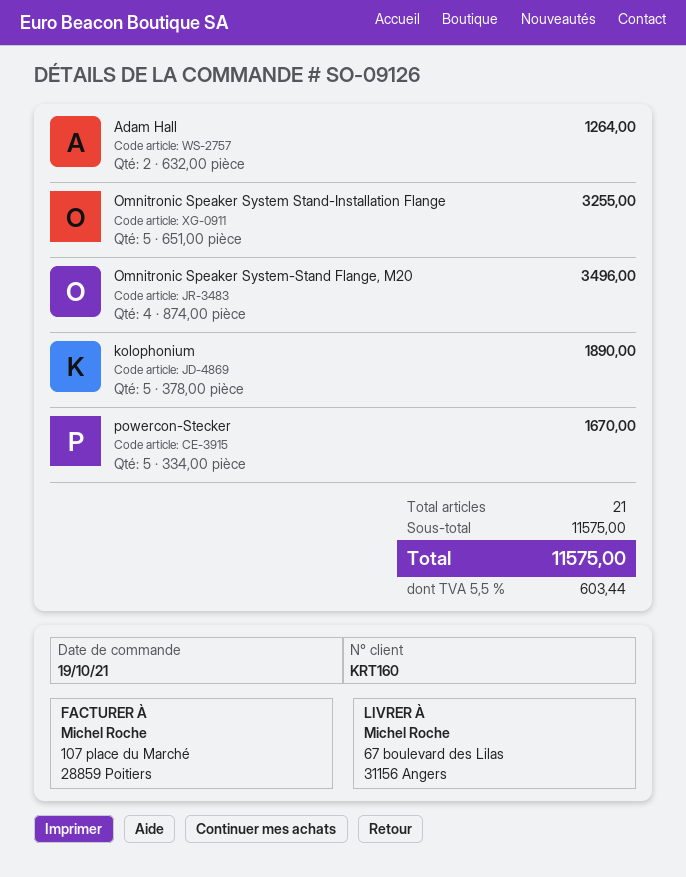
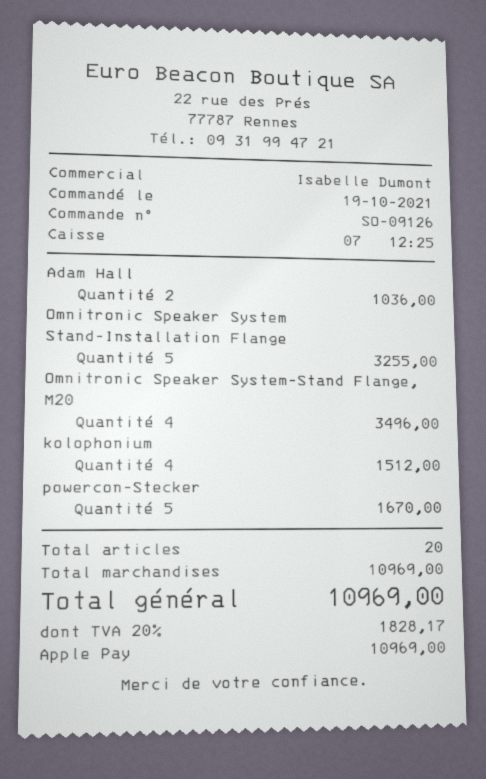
Adam Hall: 2 for 1264.00 -> 2 for 1036.00
kolophonium: 5 for 1890.00 -> 4 for 1512.00
total quantity: 21 -> 20
subtotal: 11575.00 -> 10969.00
tax: 5.5% = 603.44 -> 20% = 1828.17
total: 11575.00 -> 10969.00

